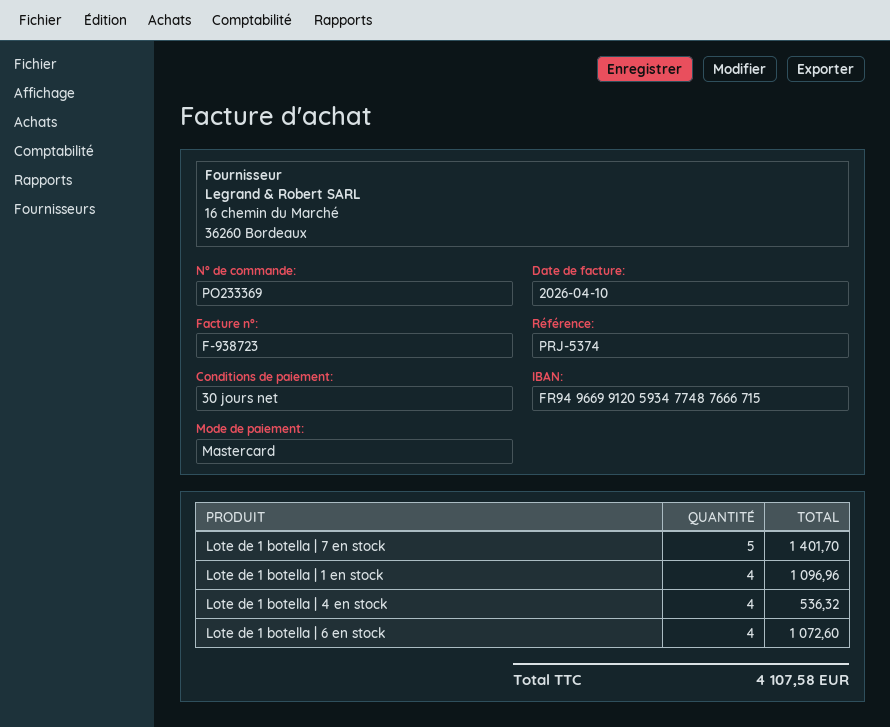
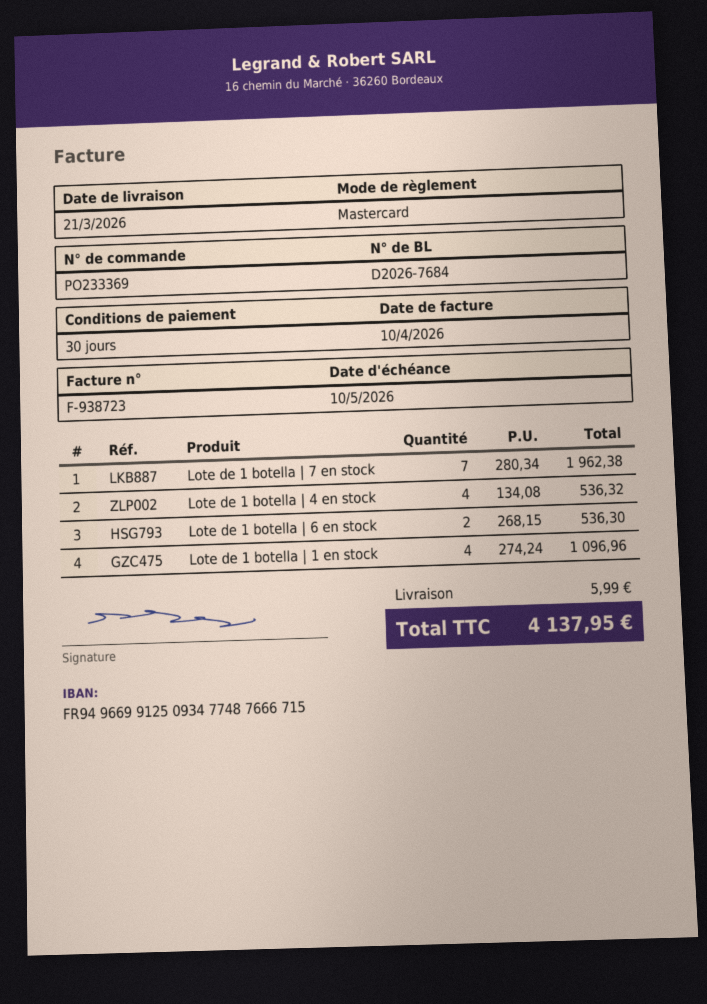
bank account: FR9496699120593477487666715 -> FR9496699125093477487666715
Lote de 1 botella | 7 en stock: 5 for 1401.70 -> 7 for 1962.38
Lote de 1 botella | 6 en stock: 4 for 1072.60 -> 2 for 536.30
shipping: none -> 5.99
total: 4107.58 -> 4137.95

